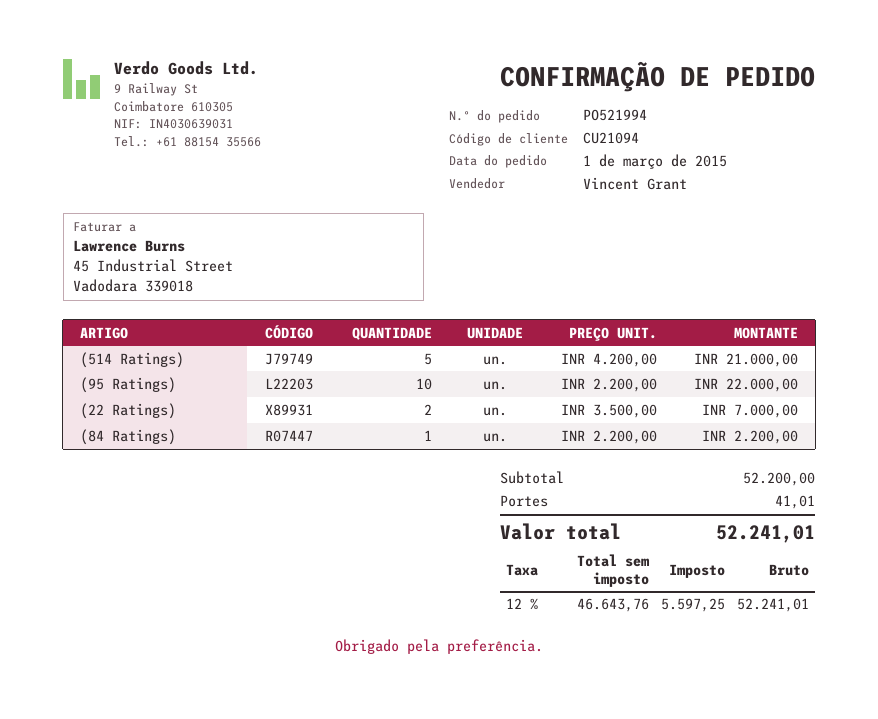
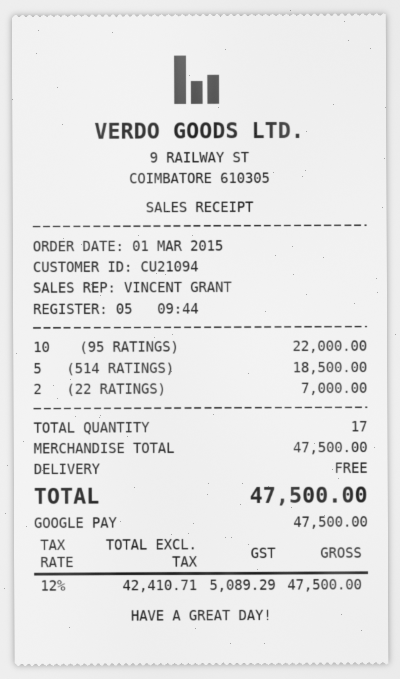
(514 Ratings): 5 for 21000.00 -> 5 for 18500.00
(84 Ratings): 1 for 2200.00 -> none
subtotal: 52200.00 -> 47500.00
shipping: 41.01 -> 0.00
net: 46643.76 -> 42410.71
tax: 12% = 5597.25 -> 12% = 5089.29
total: 52241.01 -> 47500.00

